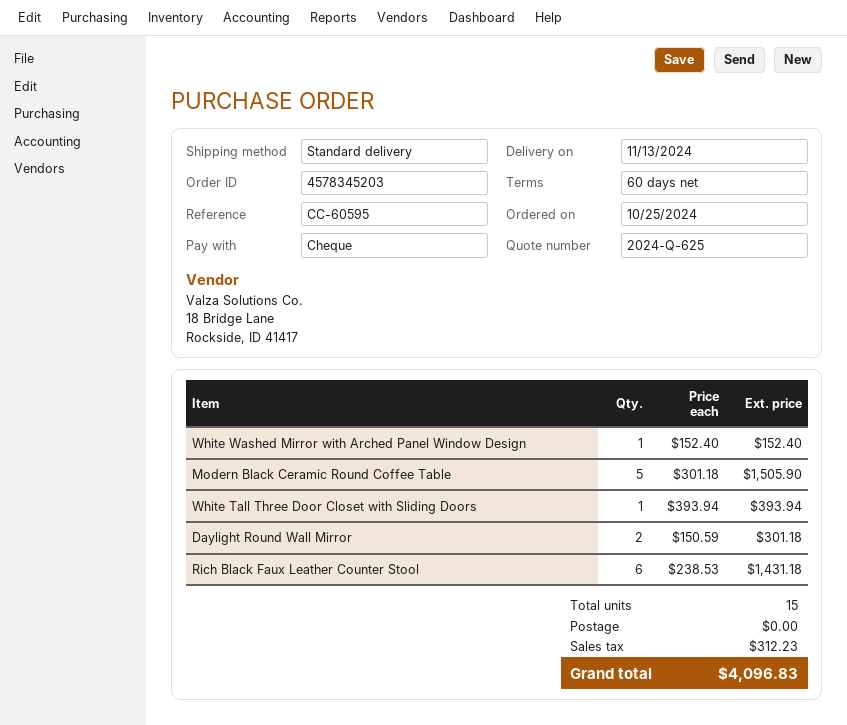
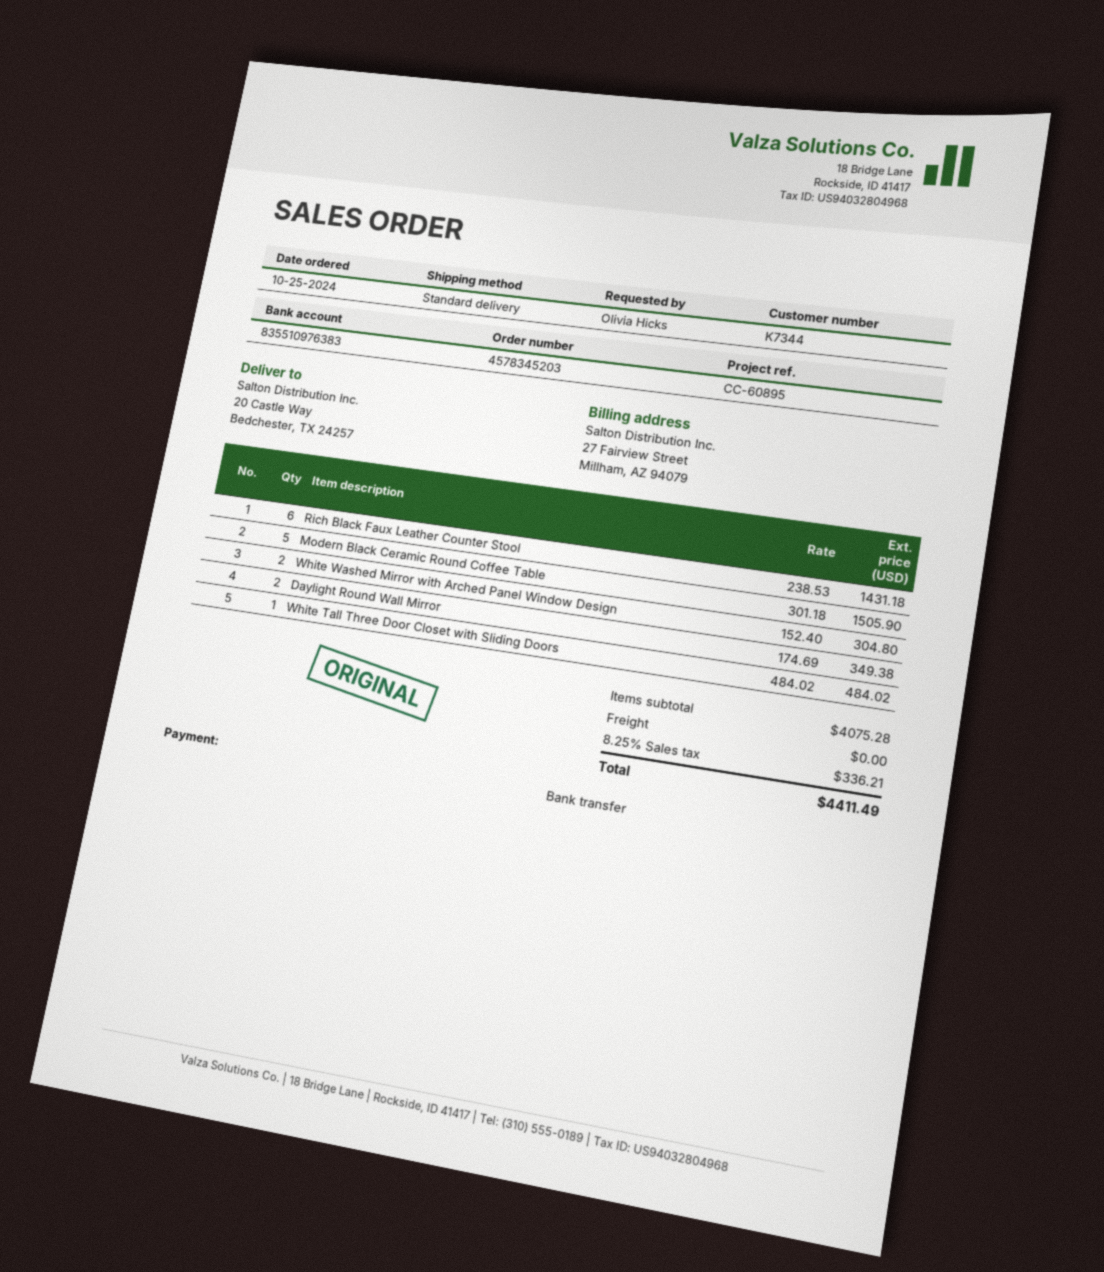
reference: CC-60595 -> CC-60895
payment method: cheque -> bank transfer
White Washed Mirror with Arched Panel Window Design: 1 x 152.40 = 152.40 -> 2 x 152.40 = 304.80
White Tall Three Door Closet with Sliding Doors: 1 x 393.94 = 393.94 -> 1 x 484.02 = 484.02
Daylight Round Wall Mirror: 2 x 150.59 = 301.18 -> 2 x 174.69 = 349.38
tax: 312.23 -> 336.21
total: 4096.83 -> 4411.49

